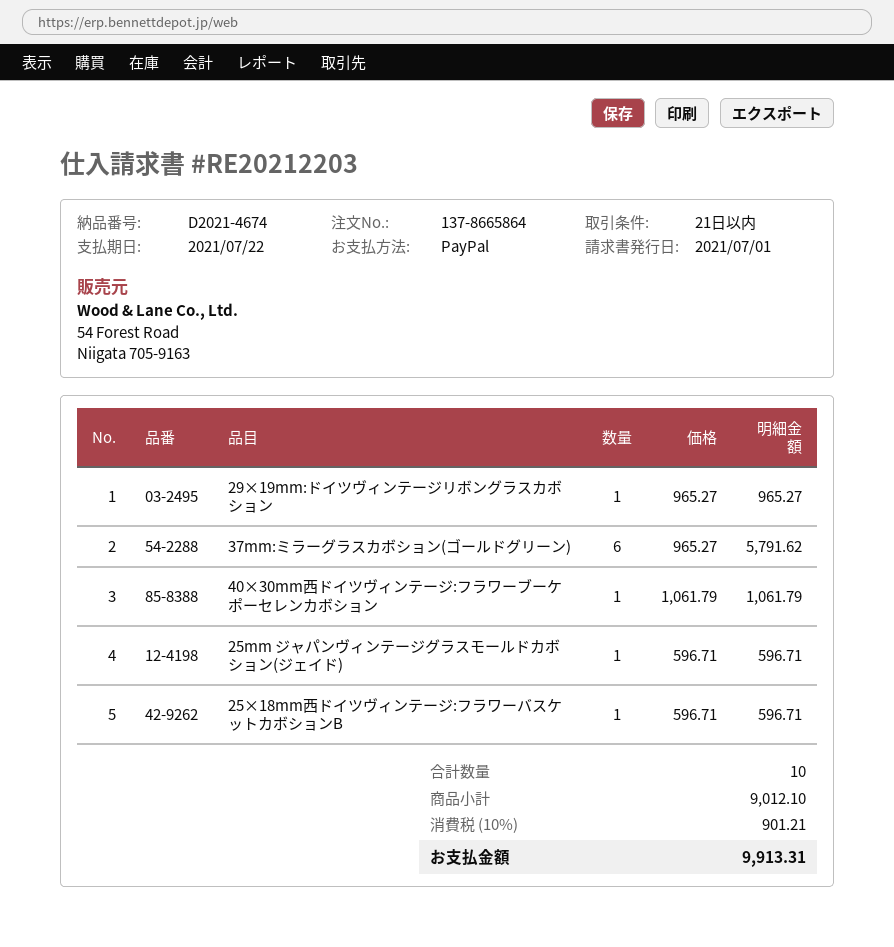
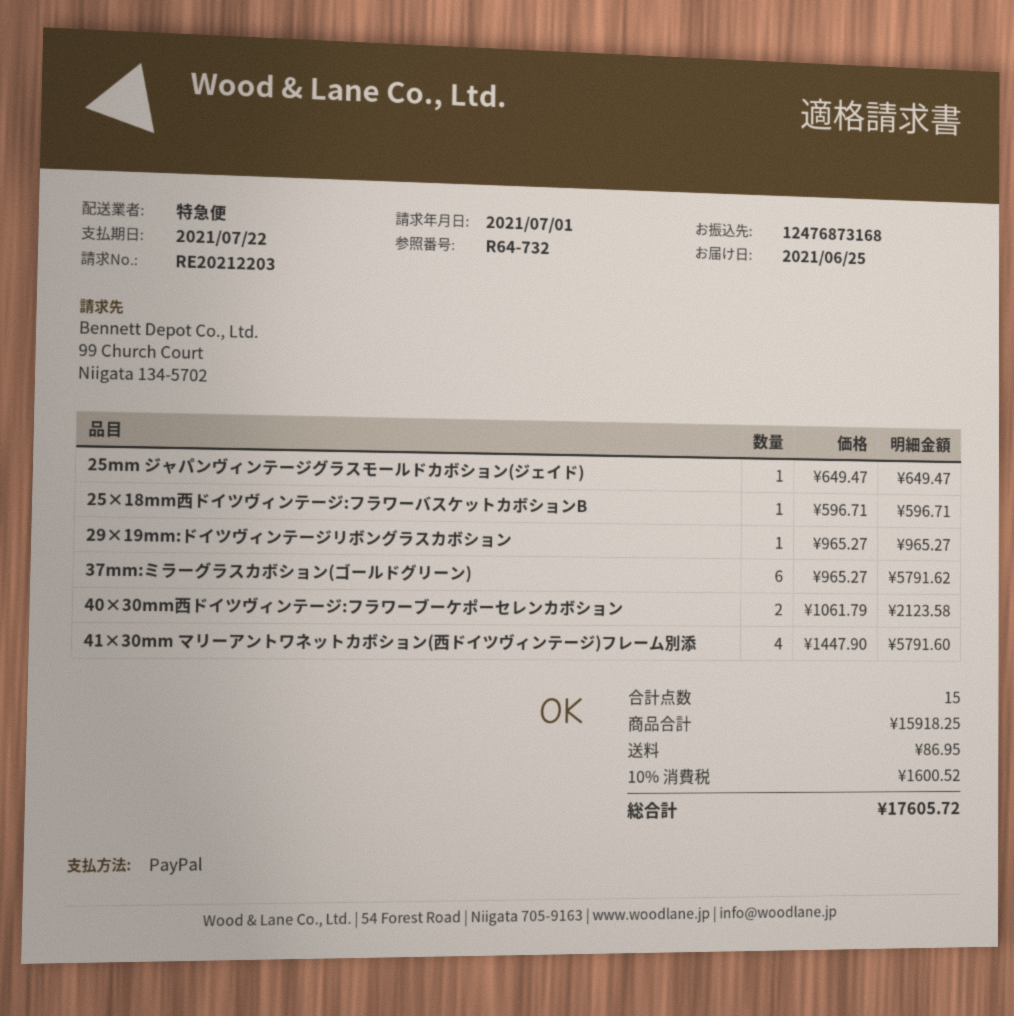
40×30mm西ドイツヴィンテージ:フラワーブーケポーセレンカボション: 1 x 1061.79 = 1061.79 -> 2 x 1061.79 = 2123.58
25mm ジャパンヴィンテージグラスモールドカボション(ジェイド): 1 x 596.71 = 596.71 -> 1 x 649.47 = 649.47
41×30mm マリーアントワネットカボション(西ドイツヴィンテージ)フレーム別添: none -> 4 x 1447.90 = 5791.60
total quantity: 10 -> 15
subtotal: 9012.10 -> 15918.25
shipping: none -> 86.95
tax: 10% = 901.21 -> 10% = 1600.52
total: 9913.31 -> 17605.72

